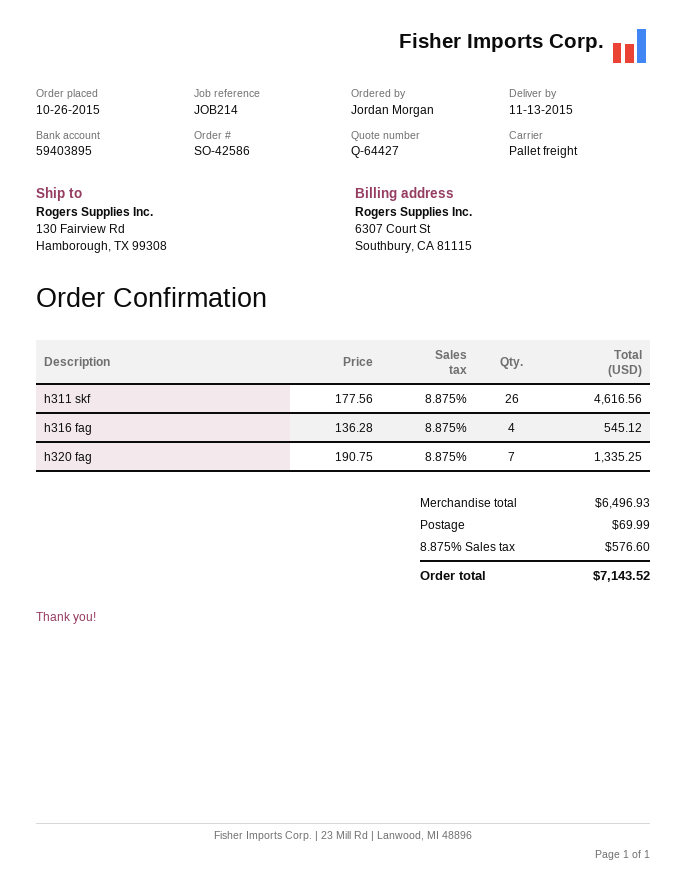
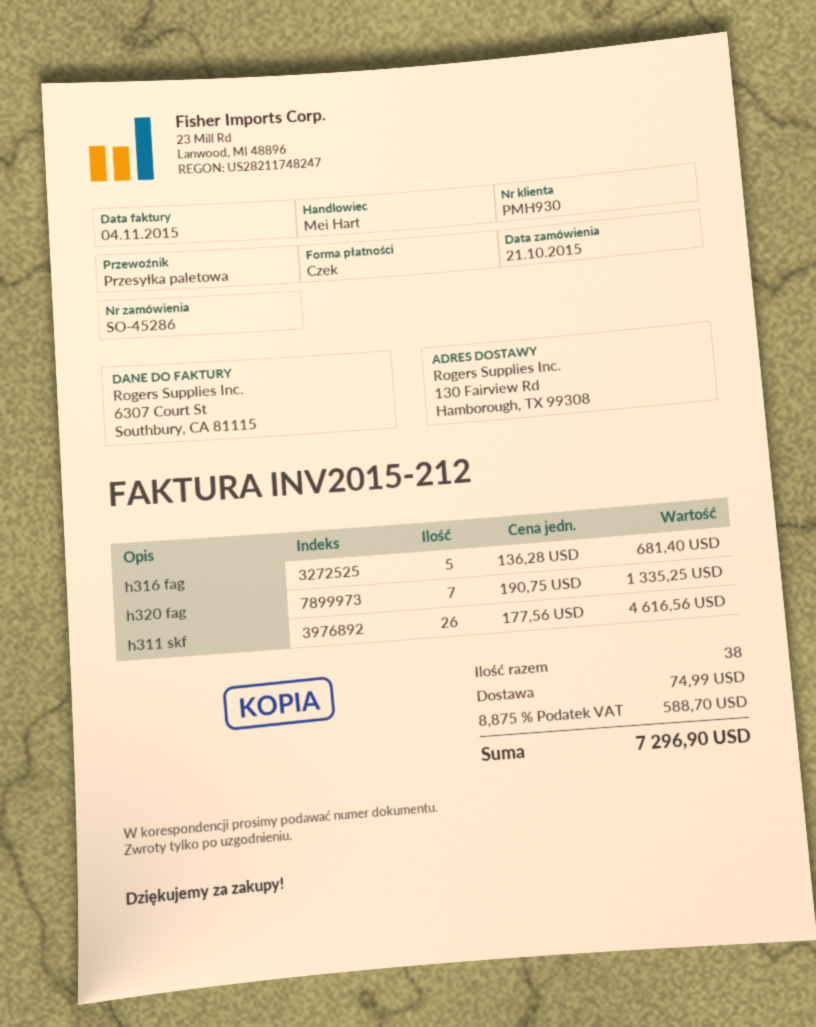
order number: SO-42586 -> SO-45286
order date: 2015-10-26 -> 2015-10-21
h316 fag: 4 x 136.28 = 545.12 -> 5 x 136.28 = 681.40
shipping: 69.99 -> 74.99
tax: 8.875% = 576.60 -> 8.875% = 588.70
total: 7143.52 -> 7296.90

